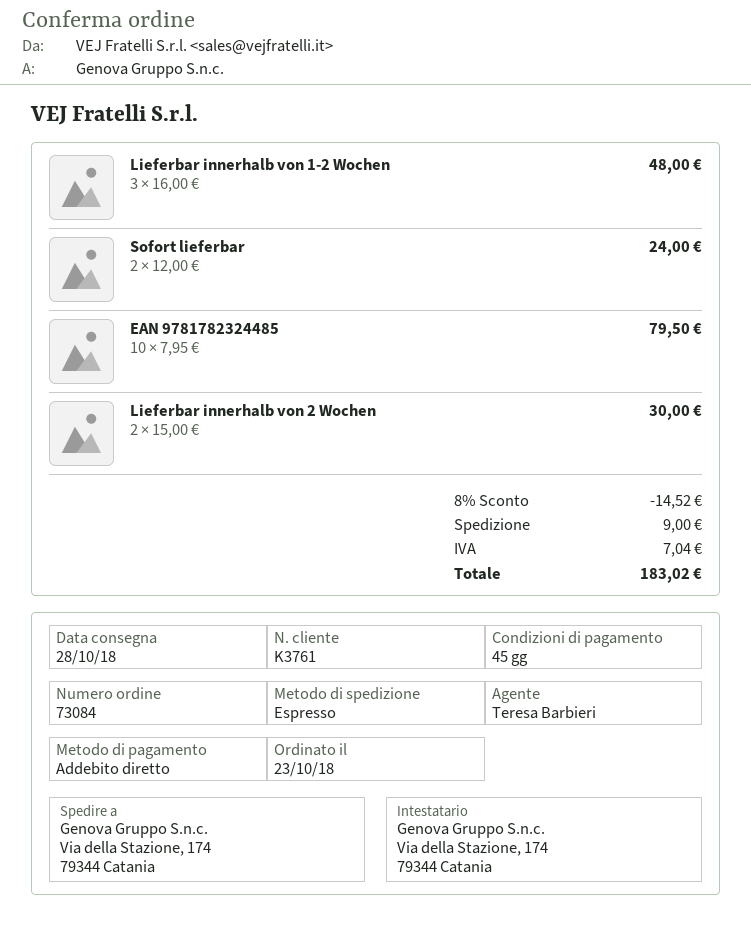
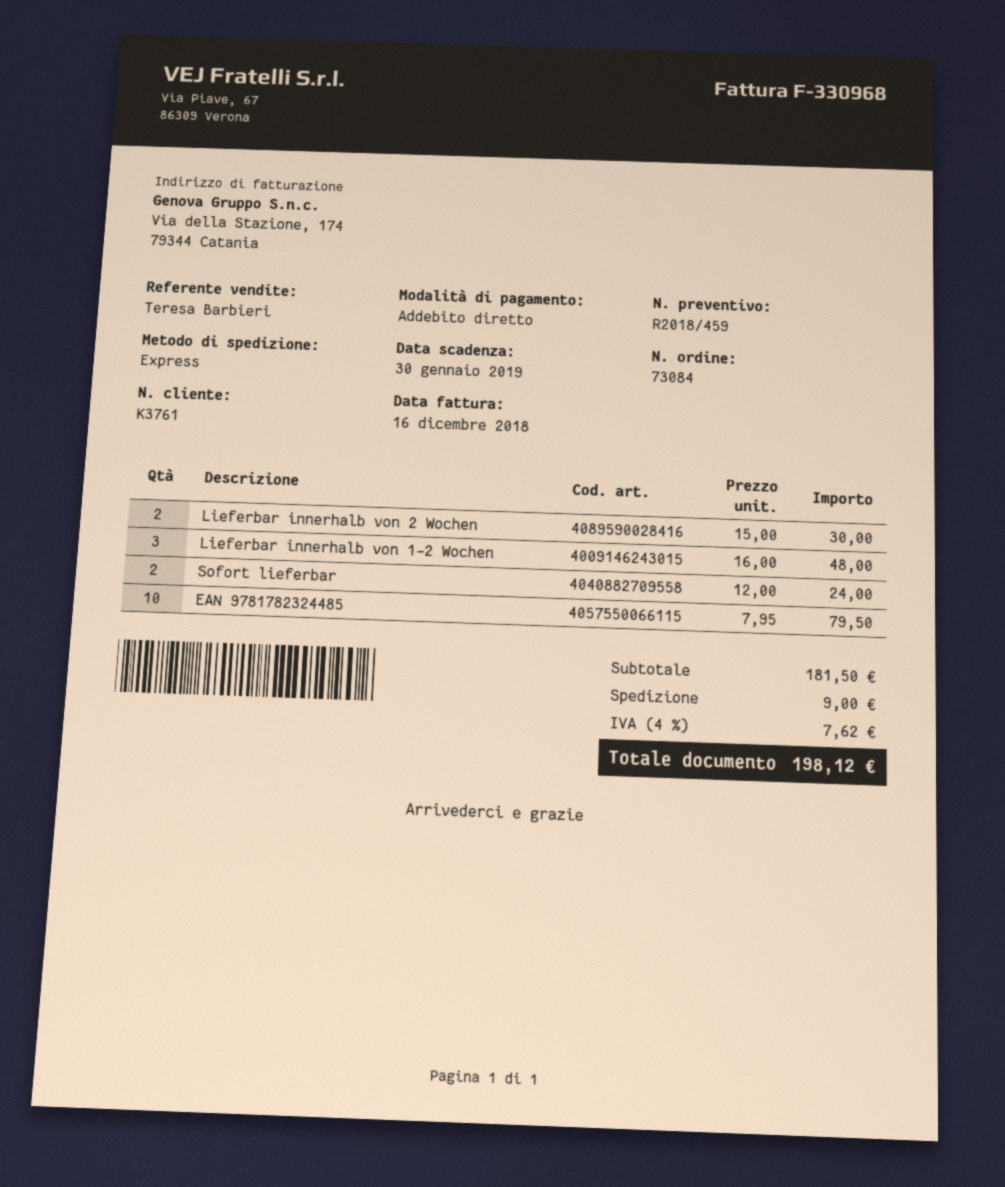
discount: 8% = 14.52 -> none
tax: 7.04 -> 7.62
total: 183.02 -> 198.12

